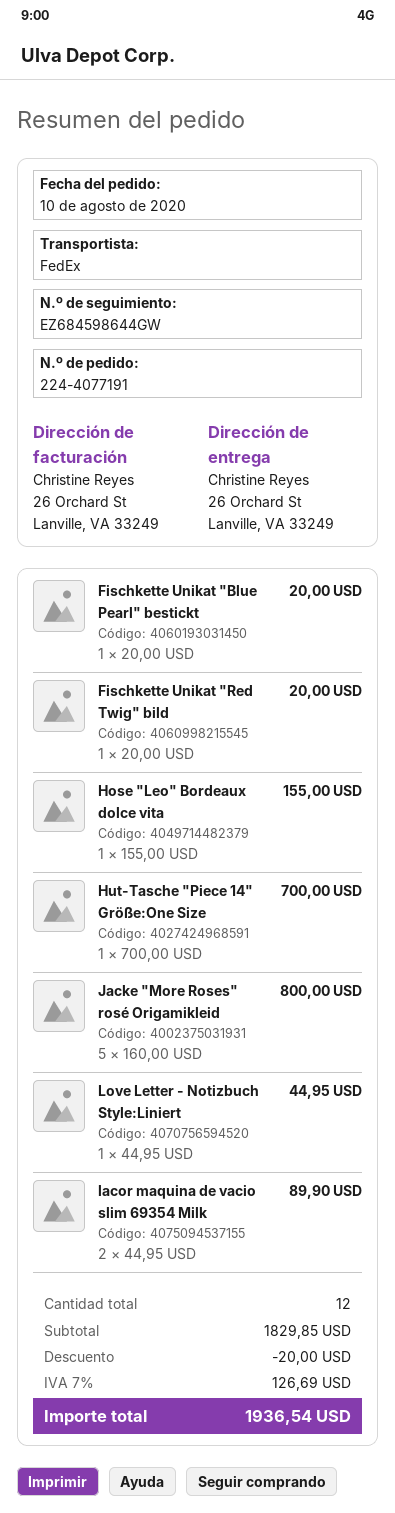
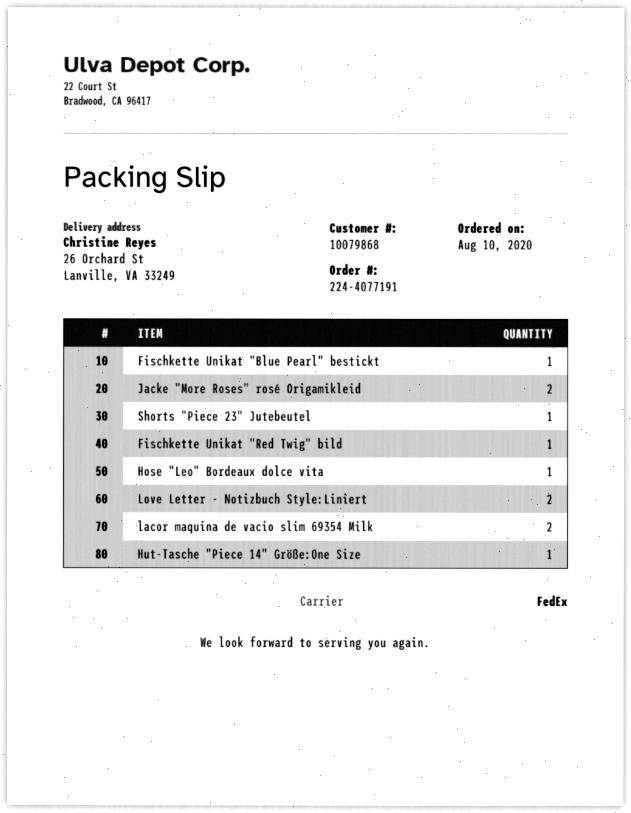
Jacke "More Roses" rosé Origamikleid: 5 -> 2
Love Letter - Notizbuch Style:Liniert: 1 -> 2
Shorts "Piece 23" Jutebeutel: none -> 1

